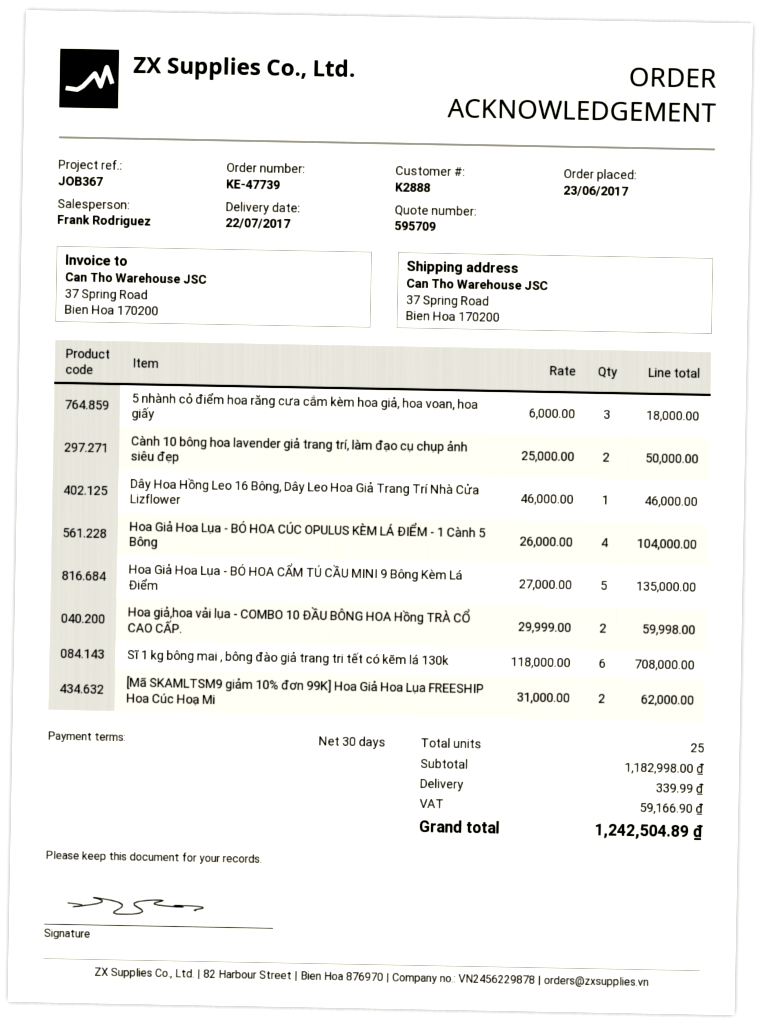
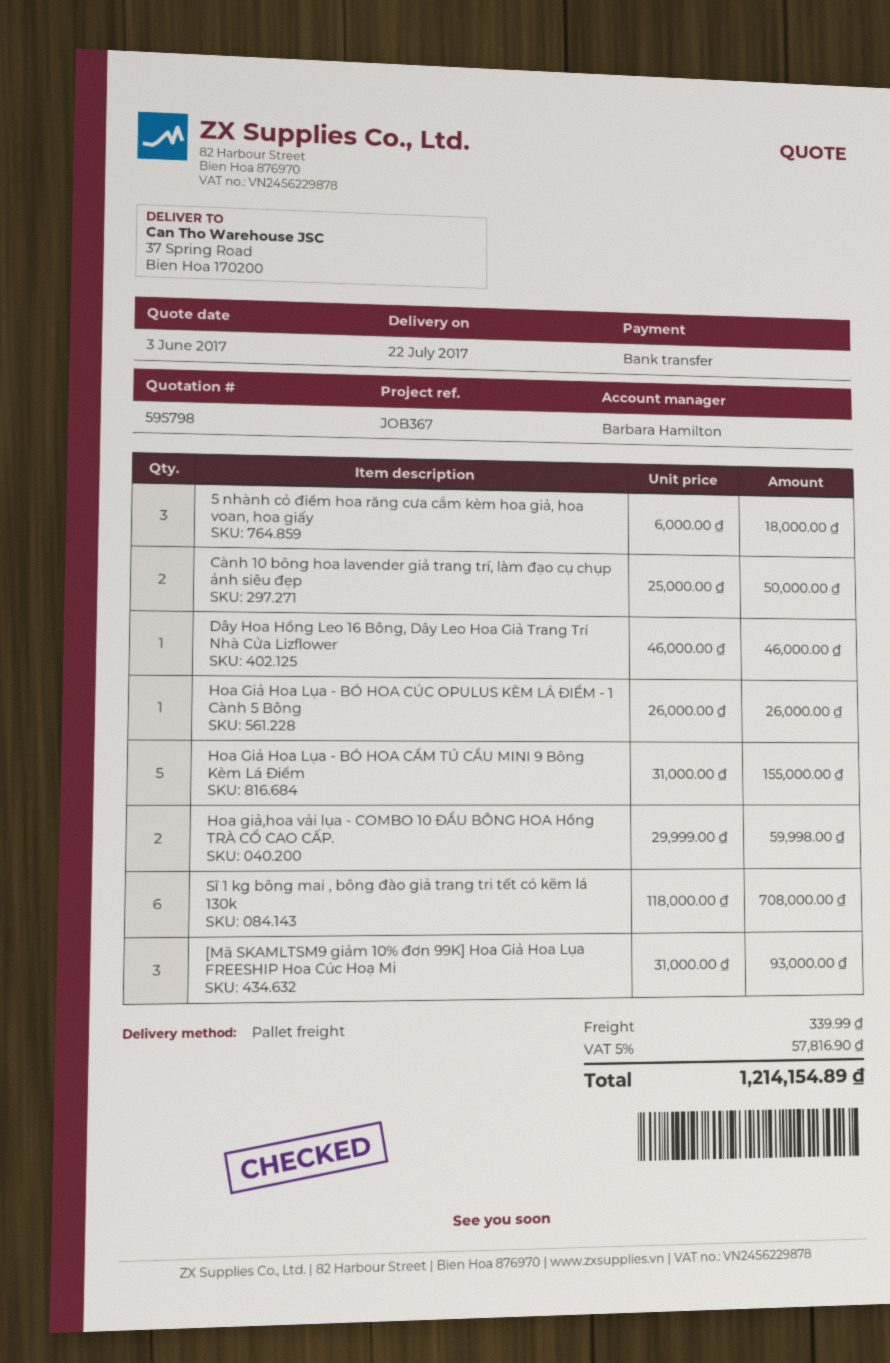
quote number: 595709 -> 595798
sales rep: Frank Rodriguez -> Barbara Hamilton
Hoa Giả Hoa Lụa - BÓ HOA CÚC OPULUS KÈM LÁ ĐIỂM - 1 Cành 5 Bông: 4 x 26000.00 = 104000.00 -> 1 x 26000.00 = 26000.00
Hoa Giả Hoa Lụa - BÓ HOA CẨM TÚ CẦU MINI 9 Bông Kèm Lá Điểm: 5 x 27000.00 = 135000.00 -> 5 x 31000.00 = 155000.00
[Mã SKAMLTSM9 giảm 10% đơn 99K] Hoa Giả Hoa Lụa FREESHIP Hoa Cúc Hoạ Mi: 2 x 31000.00 = 62000.00 -> 3 x 31000.00 = 93000.00
tax: 59166.90 -> 57816.90
total: 1242504.89 -> 1214154.89

